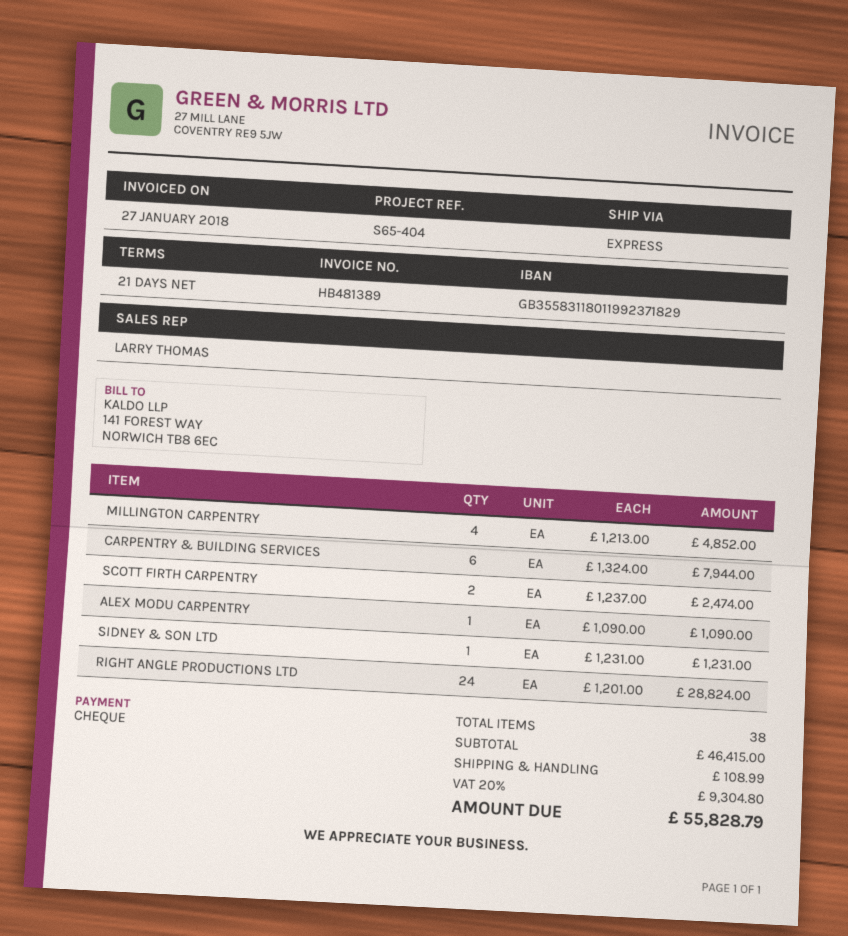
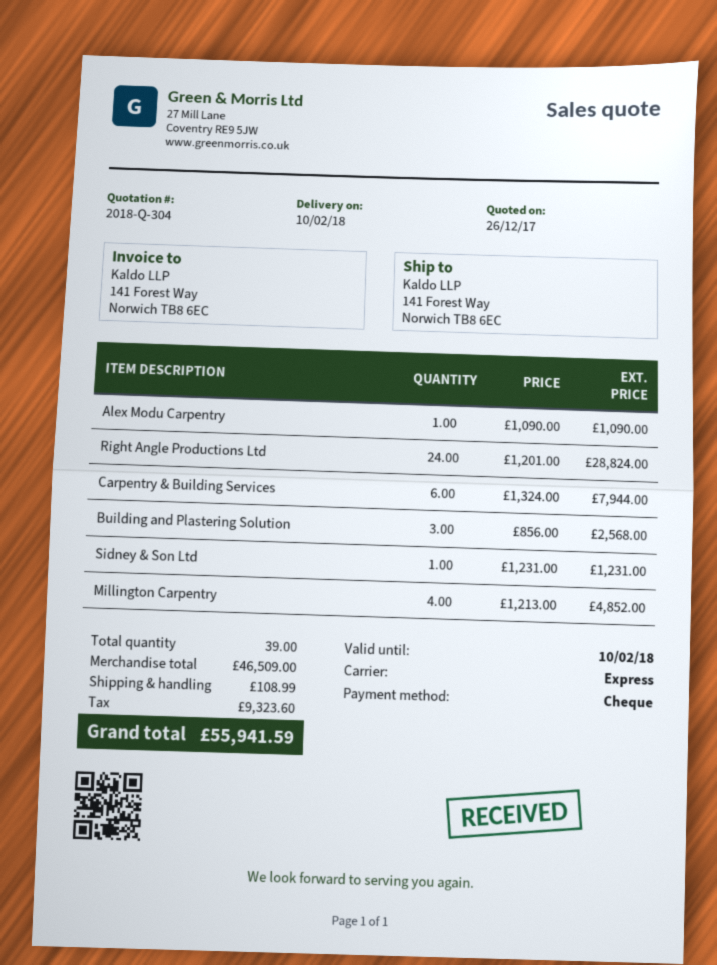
SCOTT FIRTH CARPENTRY: 2 x 1237.00 = 2474.00 -> none
Building and Plastering Solution: none -> 3 x 856.00 = 2568.00
total quantity: 38 -> 39
subtotal: 46415.00 -> 46509.00
tax: 9304.80 -> 9323.60
total: 55828.79 -> 55941.59

